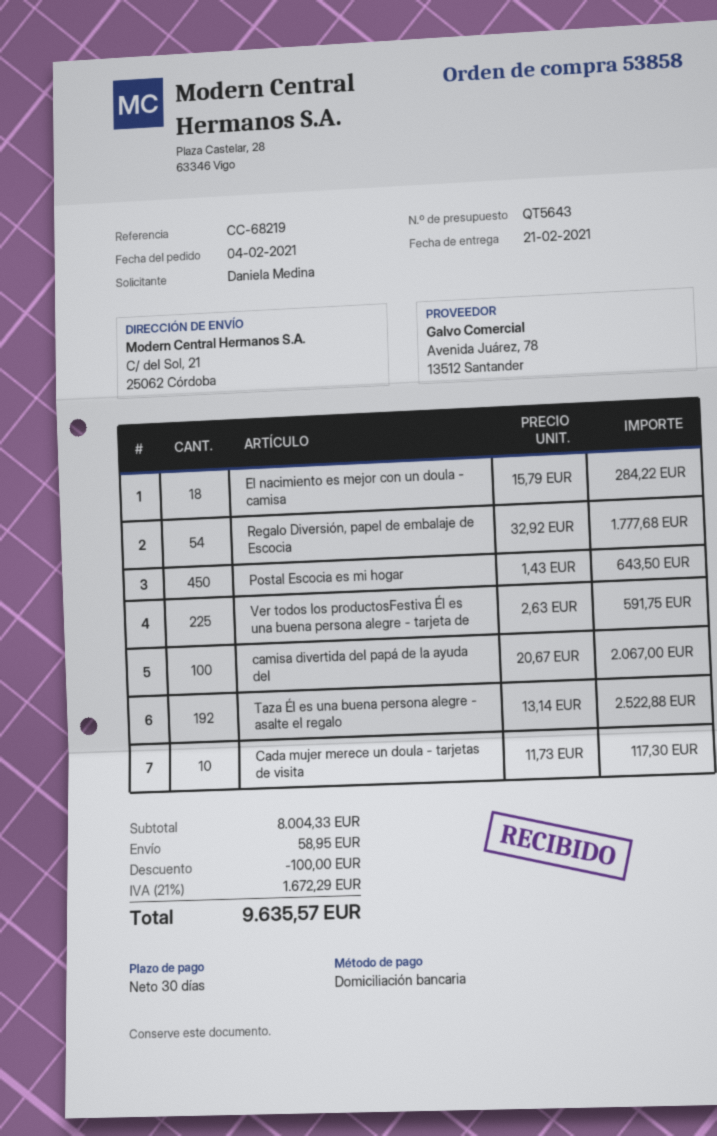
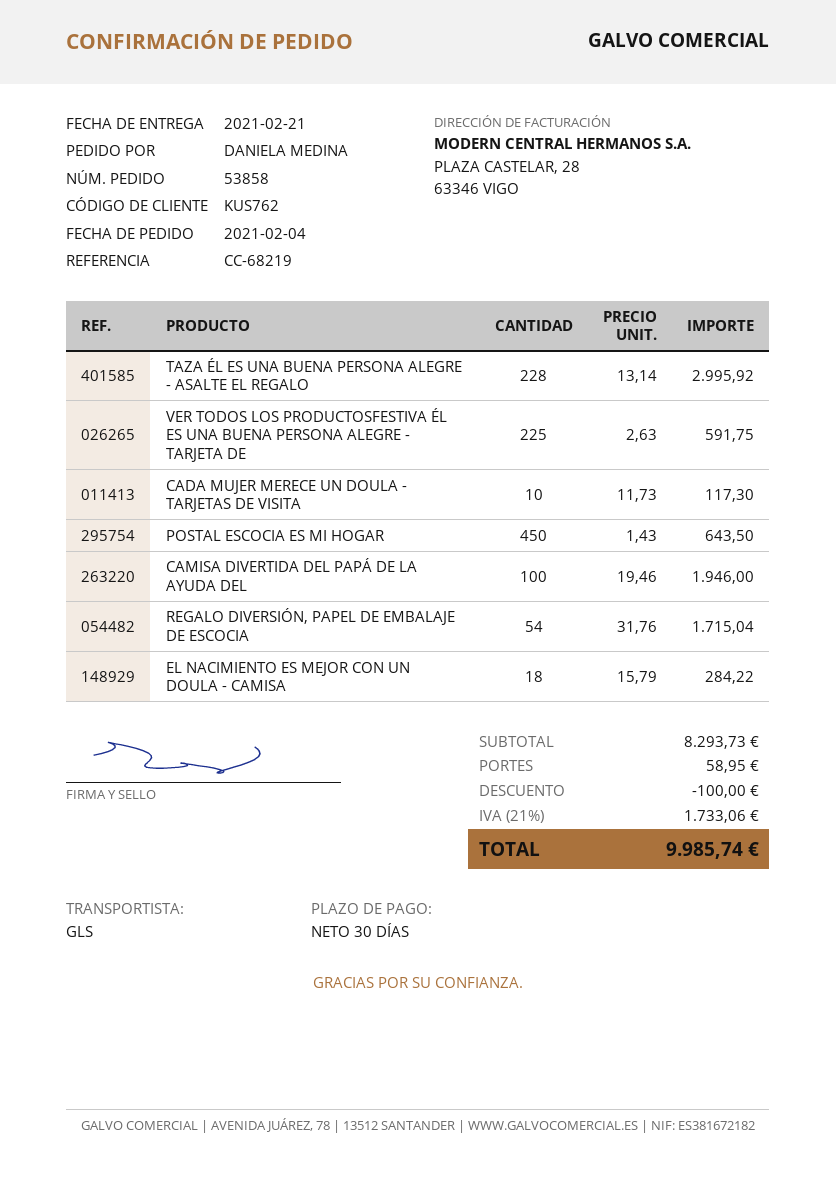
Regalo Diversión, papel de embalaje de Escocia: 54 x 32.92 = 1777.68 -> 54 x 31.76 = 1715.04
camisa divertida del papá de la ayuda del: 100 x 20.67 = 2067.00 -> 100 x 19.46 = 1946.00
Taza Él es una buena persona alegre - asalte el regalo: 192 x 13.14 = 2522.88 -> 228 x 13.14 = 2995.92
subtotal: 8004.33 -> 8293.73
tax: 21% = 1672.29 -> 21% = 1733.06
total: 9635.57 -> 9985.74

